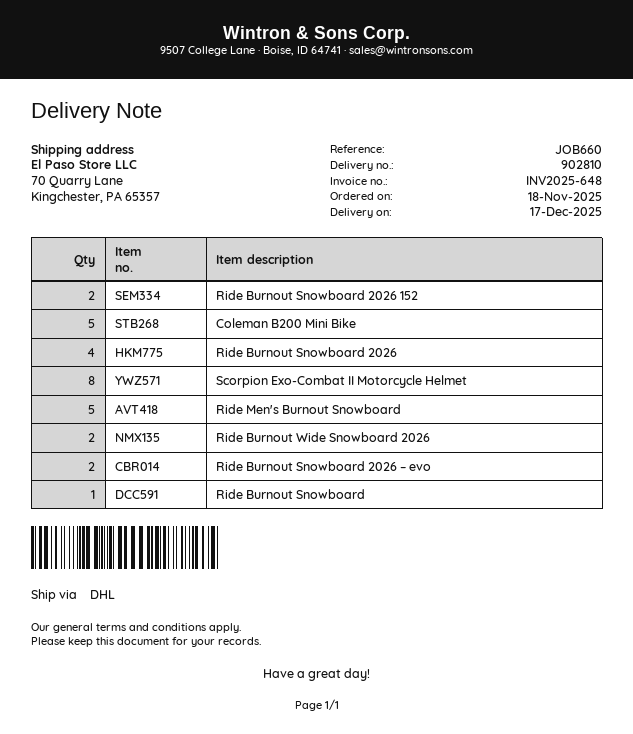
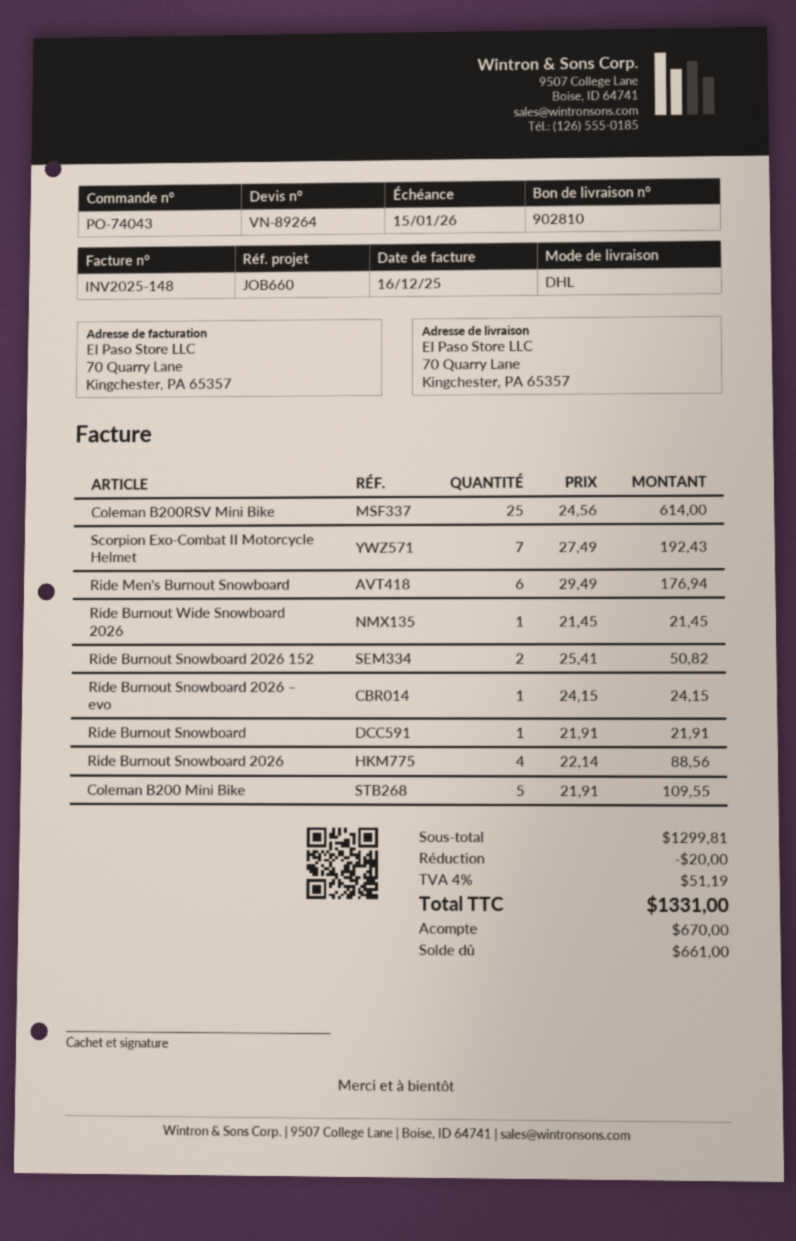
invoice number: INV2025-648 -> INV2025-148
Scorpion Exo-Combat II Motorcycle Helmet: 8 -> 7
Ride Men's Burnout Snowboard: 5 -> 6
Ride Burnout Wide Snowboard 2026: 2 -> 1
Ride Burnout Snowboard 2026 – evo: 2 -> 1
Coleman B200RSV Mini Bike: none -> 25

